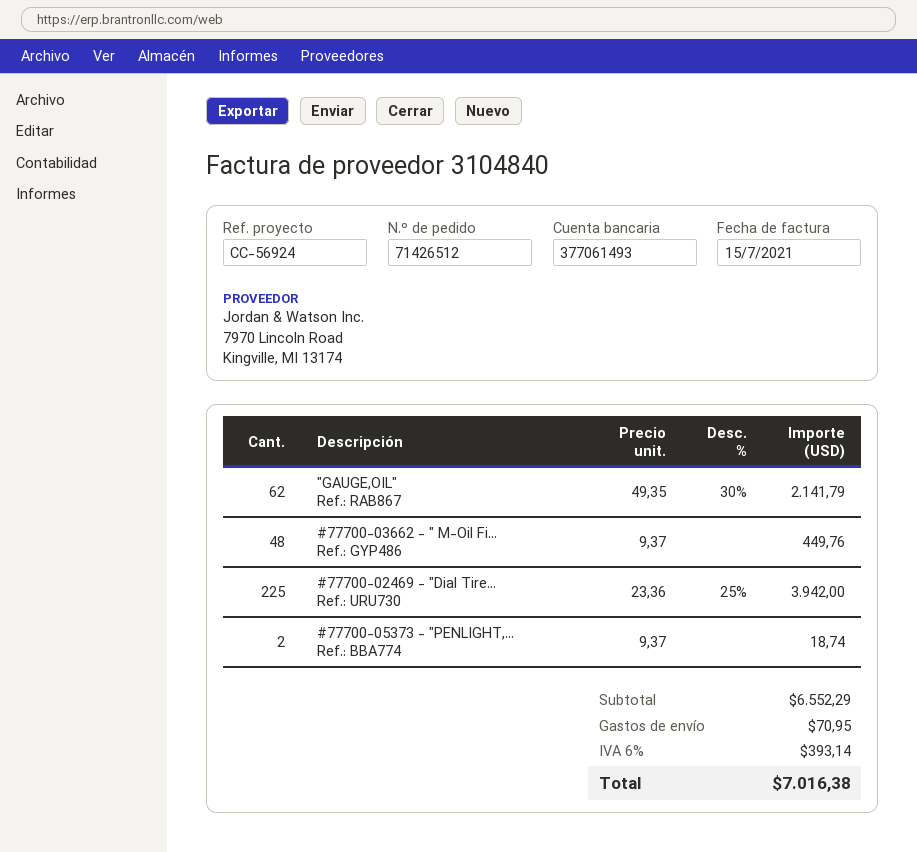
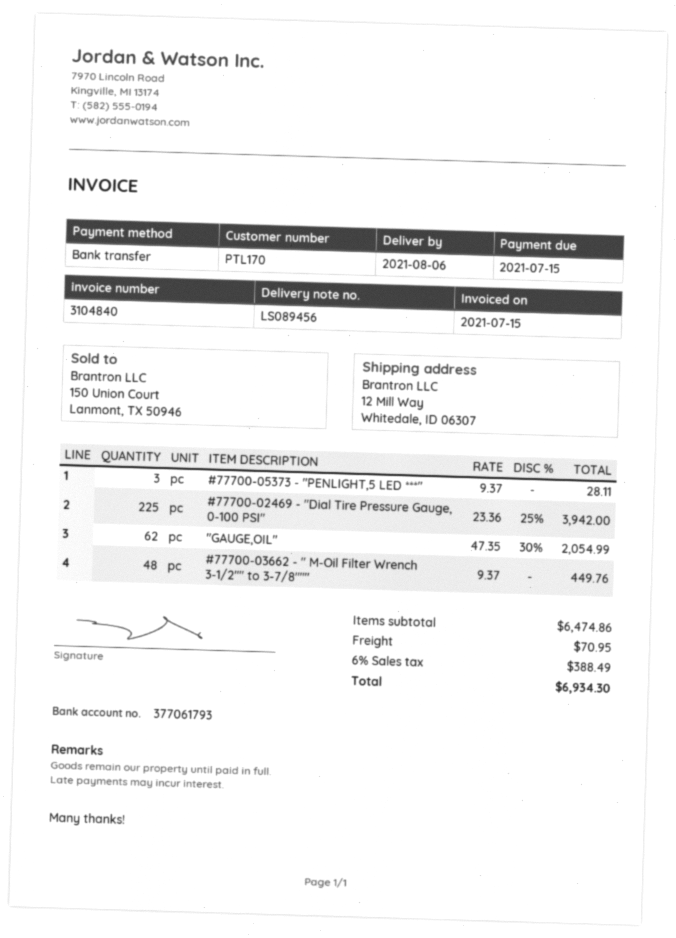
bank account: 377061493 -> 377061793
"GAUGE,OIL": 62 x 49.35 - 30% = 2141.79 -> 62 x 47.35 - 30% = 2054.99
#77700-05373 - "PENLIGHT,...: 2 x 9.37 = 18.74 -> 3 x 9.37 = 28.11
subtotal: 6552.29 -> 6474.86
tax: 6% = 393.14 -> 6% = 388.49
total: 7016.38 -> 6934.30

